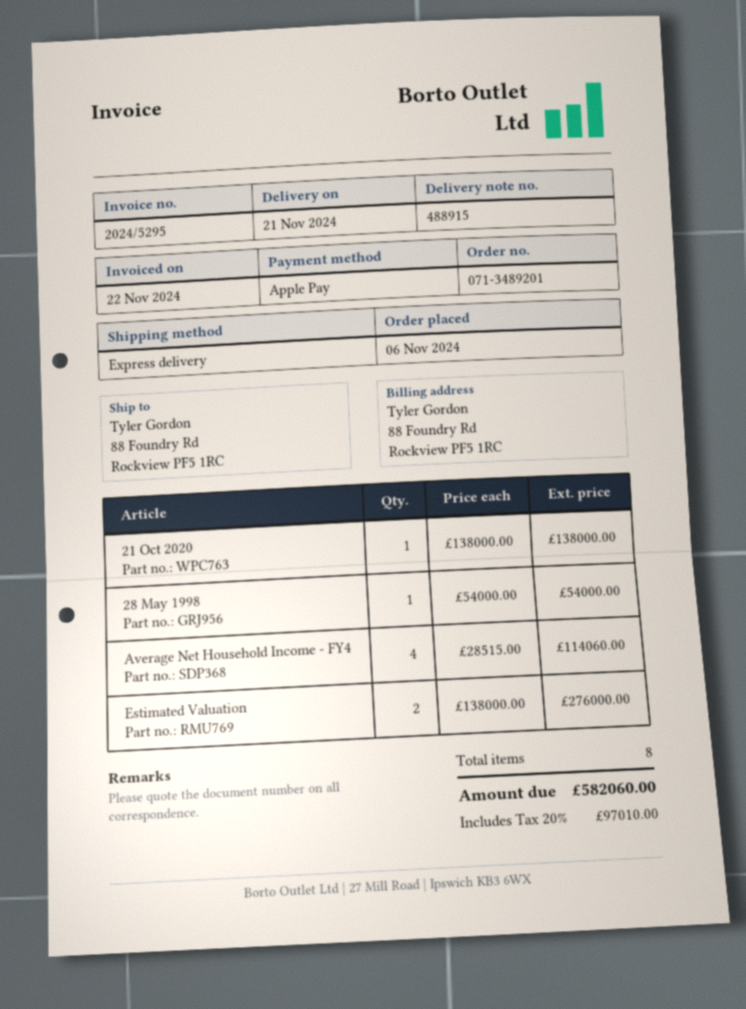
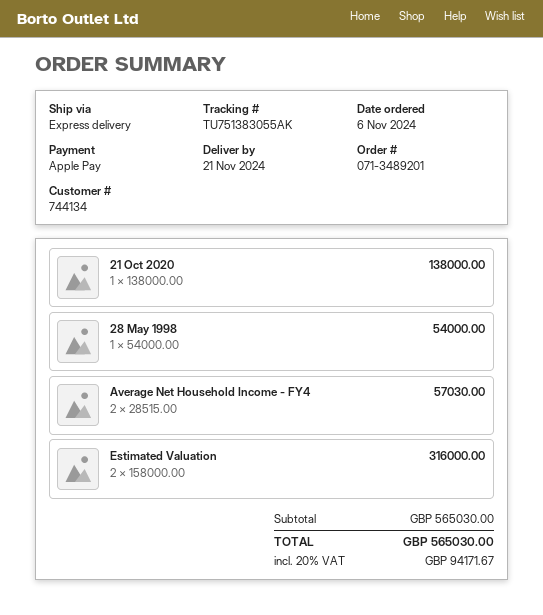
Average Net Household Income - FY4: 4 x 28515.00 = 114060.00 -> 2 x 28515.00 = 57030.00
Estimated Valuation: 2 x 138000.00 = 276000.00 -> 2 x 158000.00 = 316000.00
tax: 20% = 97010.00 -> 20% = 94171.67
total: 582060.00 -> 565030.00

